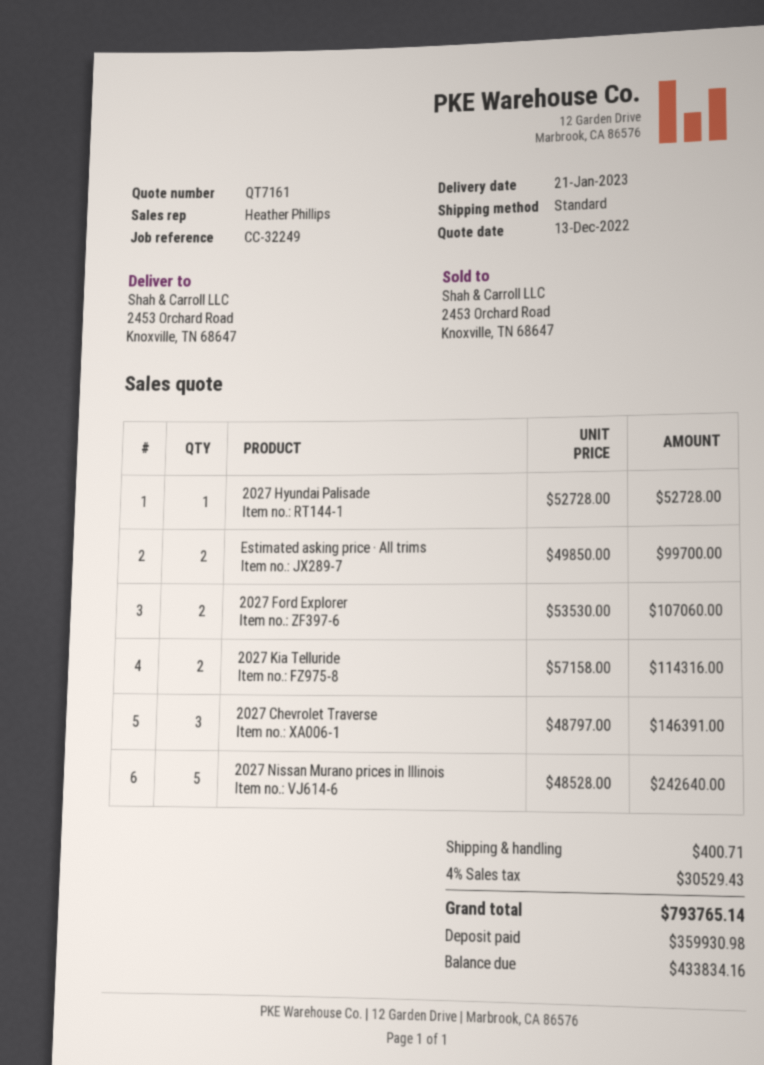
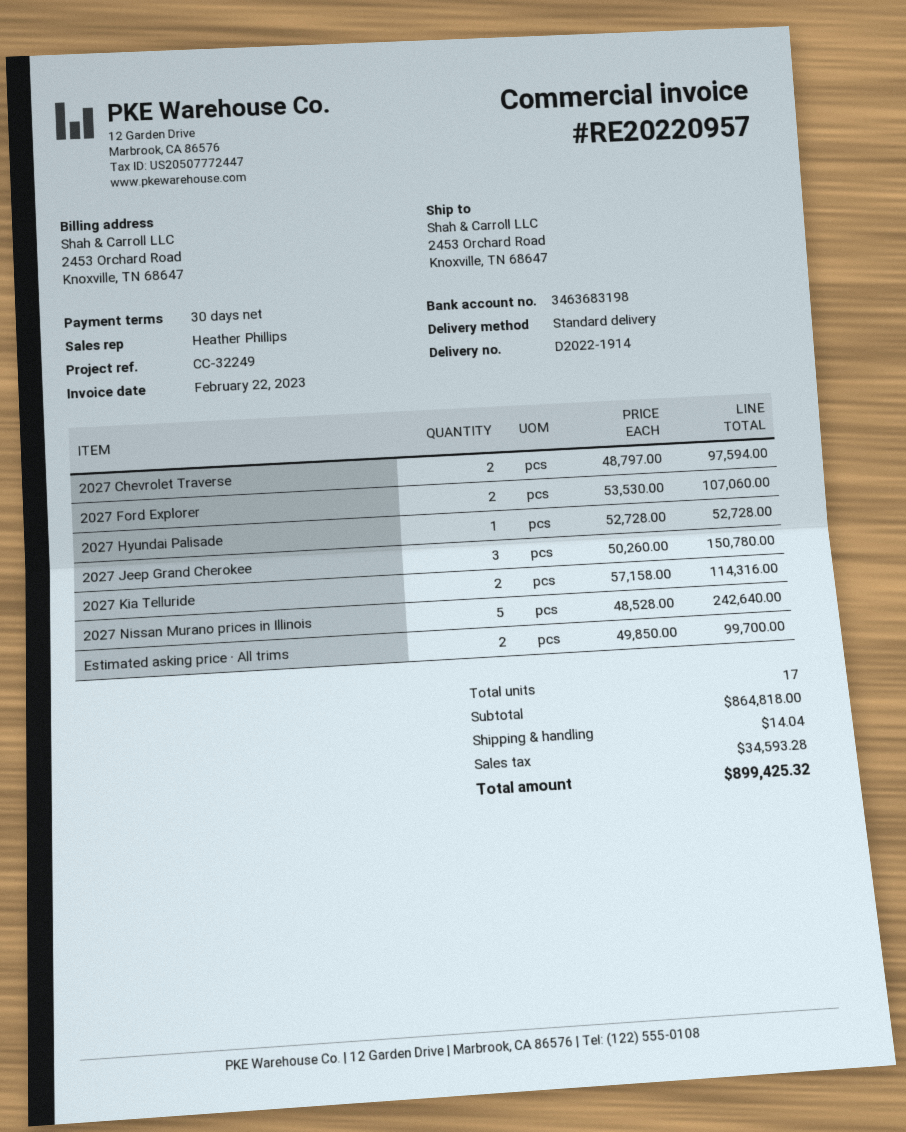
2027 Chevrolet Traverse: 3 x 48797.00 = 146391.00 -> 2 x 48797.00 = 97594.00
2027 Jeep Grand Cherokee: none -> 3 x 50260.00 = 150780.00
shipping: 400.71 -> 14.04
tax: 30529.43 -> 34593.28
total: 793765.14 -> 899425.32

